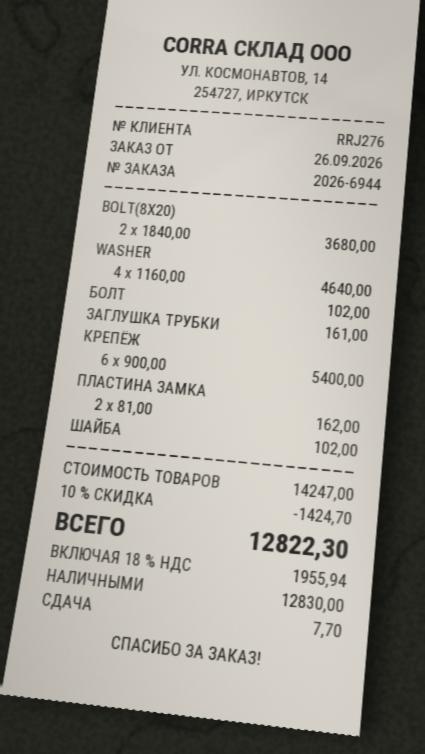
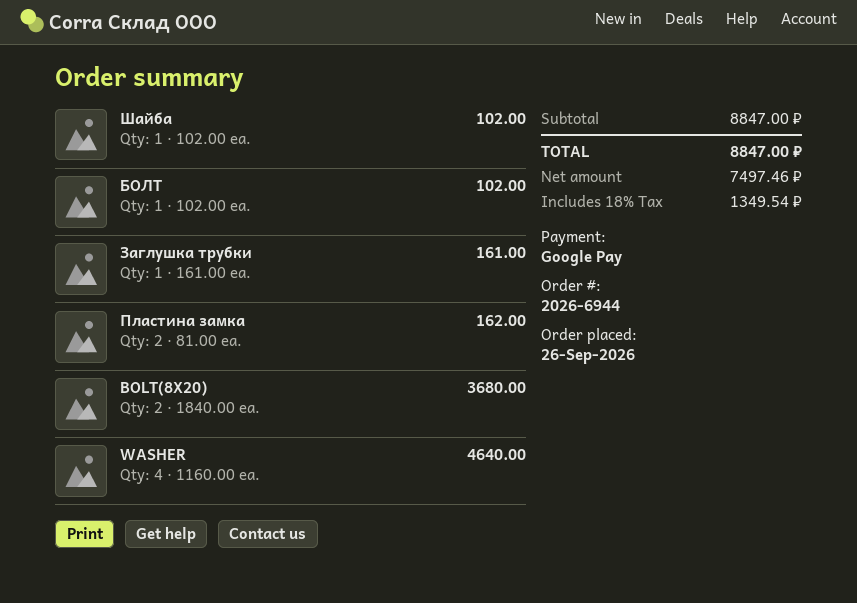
payment method: cash -> Google Pay
КРЕПЁЖ: 6 x 900.00 = 5400.00 -> none
subtotal: 14247.00 -> 8847.00
discount: 10% = 1424.70 -> none
tax: 18% = 1955.94 -> 18% = 1349.54
total: 12822.30 -> 8847.00

